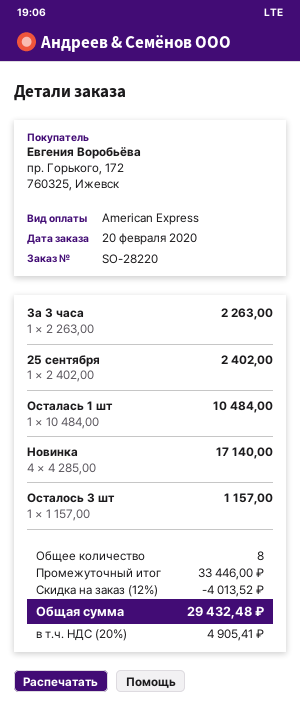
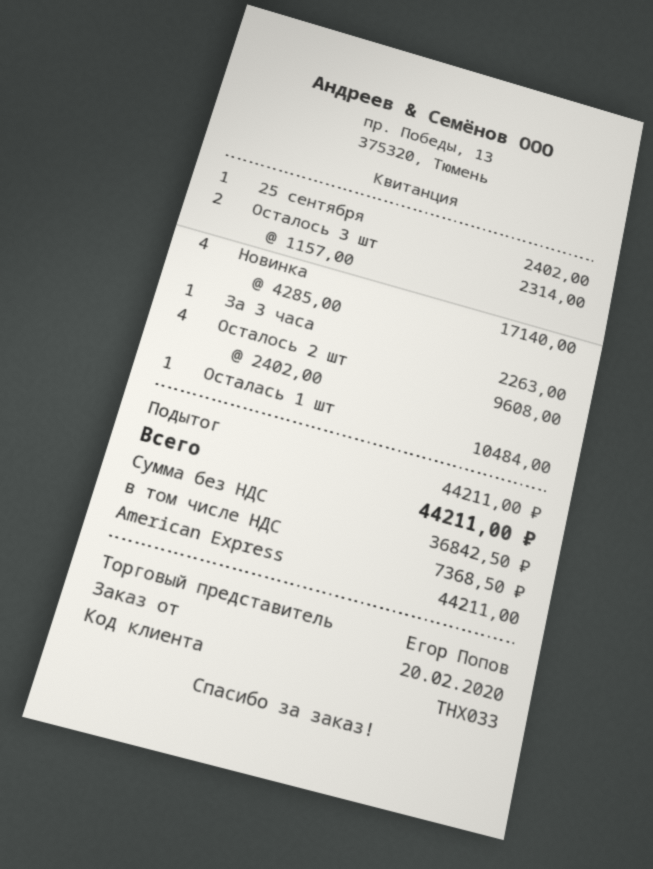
Осталось 3 шт: 1 x 1157.00 = 1157.00 -> 2 x 1157.00 = 2314.00
Осталось 2 шт: none -> 4 x 2402.00 = 9608.00
subtotal: 33446.00 -> 44211.00
discount: 12% = 4013.52 -> none
tax: 4905.41 -> 7368.50
total: 29432.48 -> 44211.00

